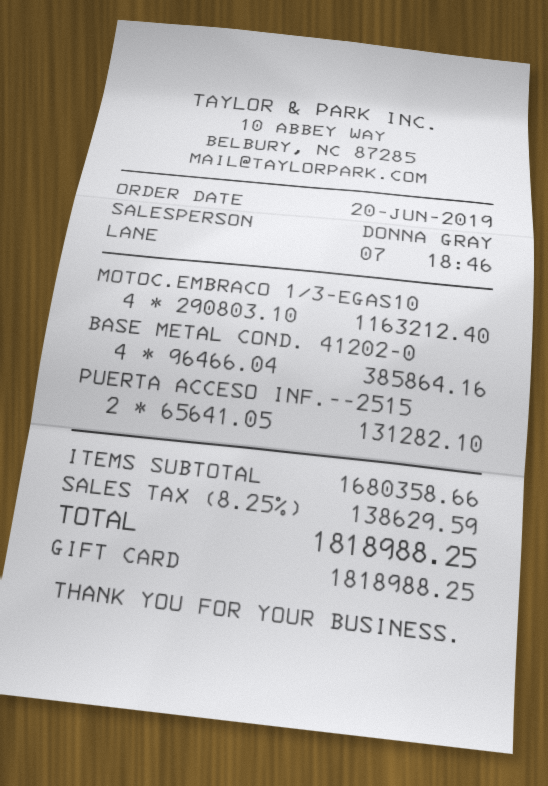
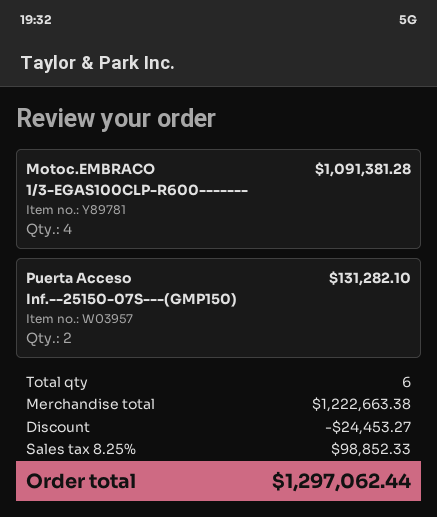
MOTOC.EMBRACO 1/3-EGAS10: 4 for 1163212.40 -> 4 for 1091381.28
BASE METAL COND. 41202-0: 4 for 385864.16 -> none
subtotal: 1680358.66 -> 1222663.38
discount: none -> 24453.27
tax: 8.25% = 138629.59 -> 8.25% = 98852.33
total: 1818988.25 -> 1297062.44

